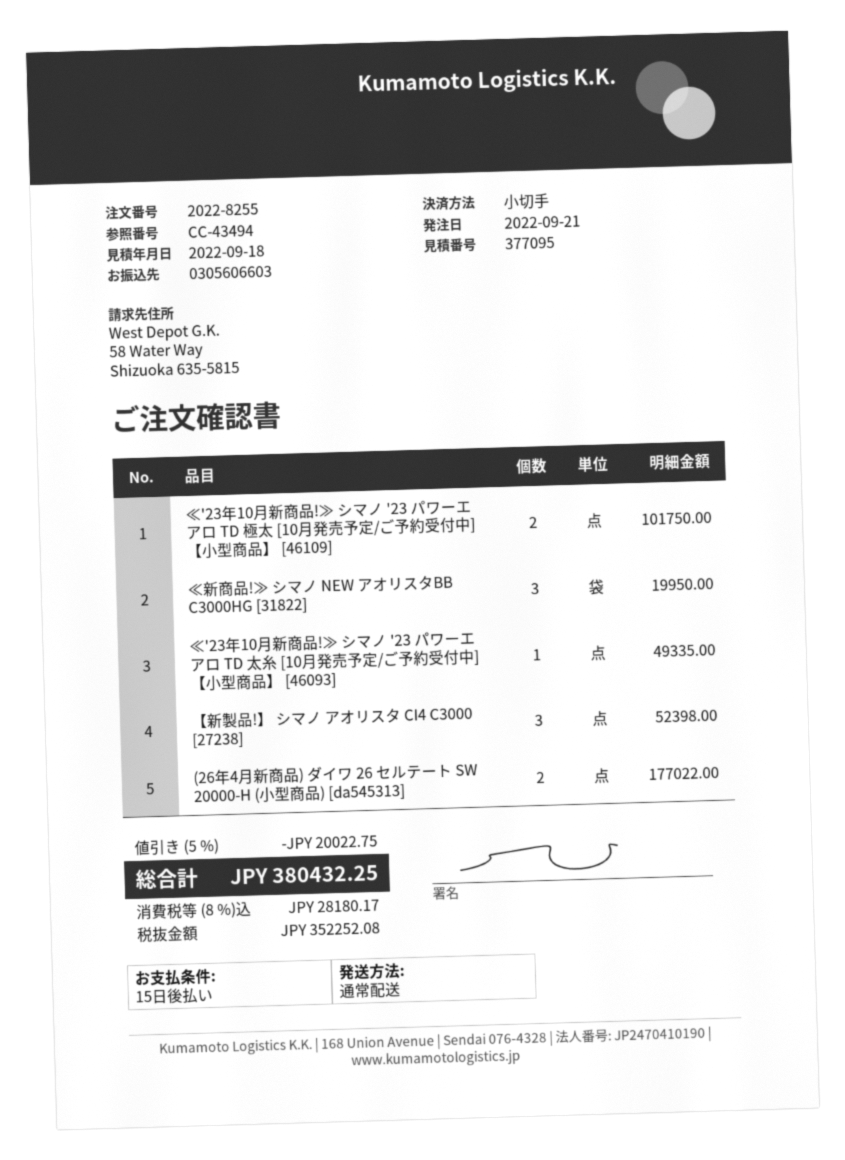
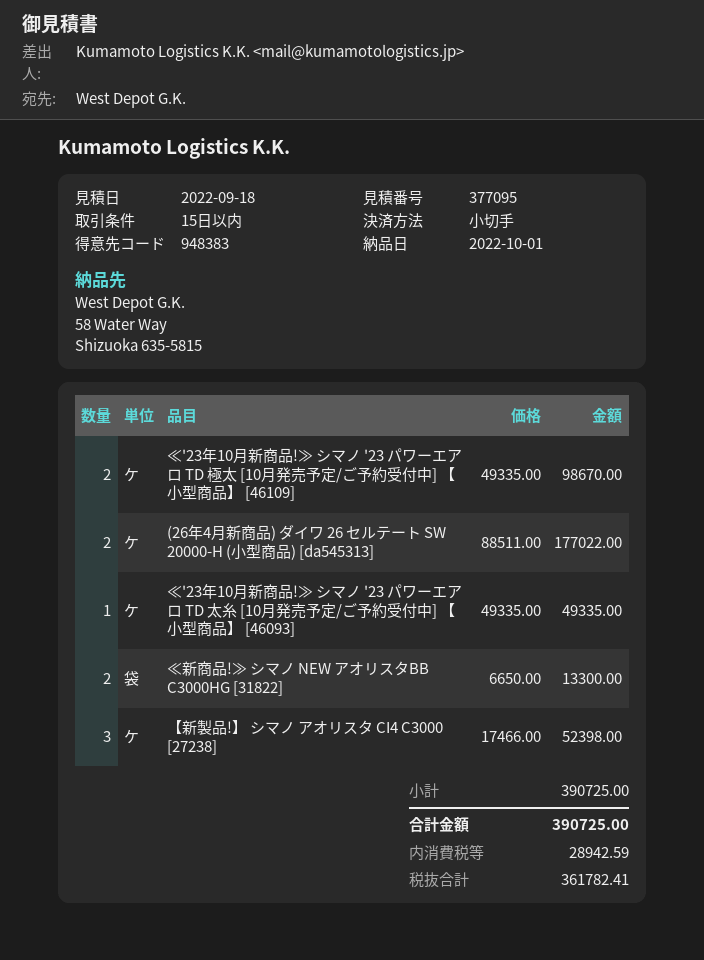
≪'23年10月新商品!≫ シマノ '23 パワーエアロ TD 極太 [10月発売予定/ご予約受付中] 【小型商品】 [46109]: 2 for 101750.00 -> 2 for 98670.00
≪新商品!≫ シマノ NEW アオリスタBB C3000HG [31822]: 3 for 19950.00 -> 2 for 13300.00
discount: 5% = 20022.75 -> none
net: 352252.08 -> 361782.41
tax: 28180.17 -> 28942.59
total: 380432.25 -> 390725.00

